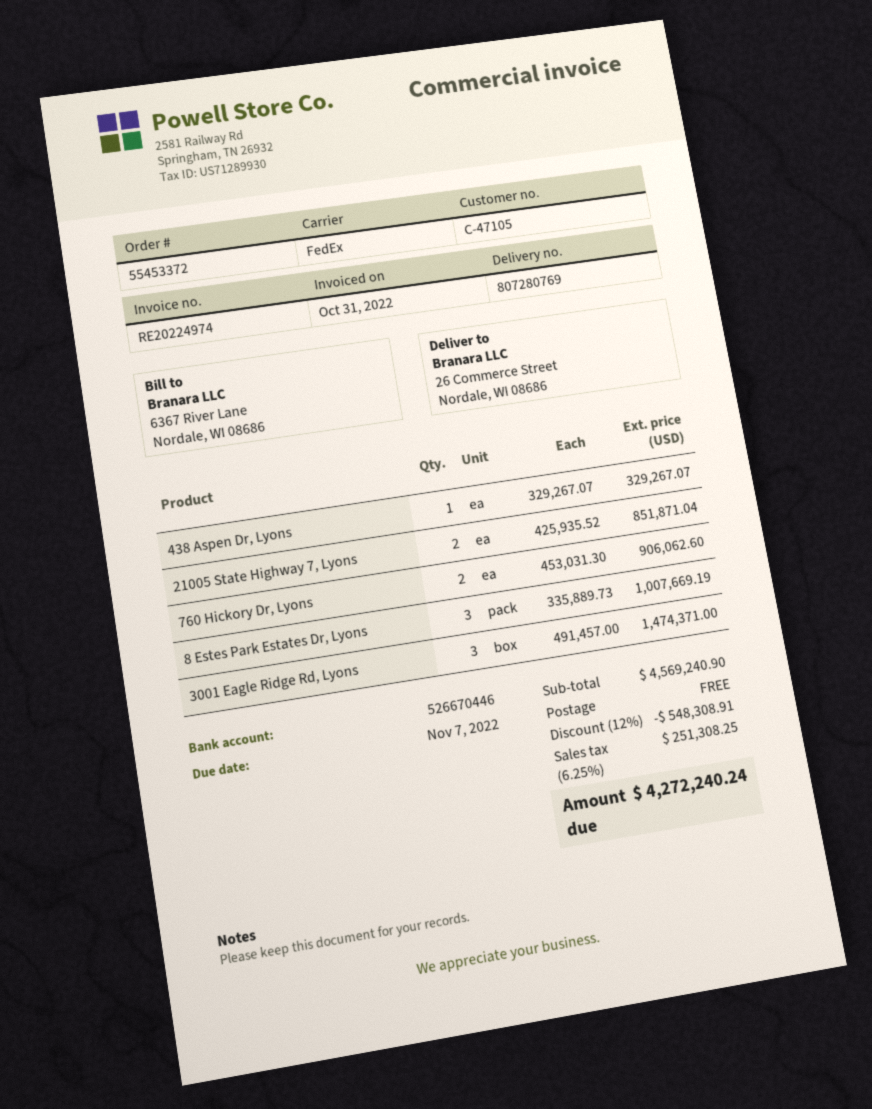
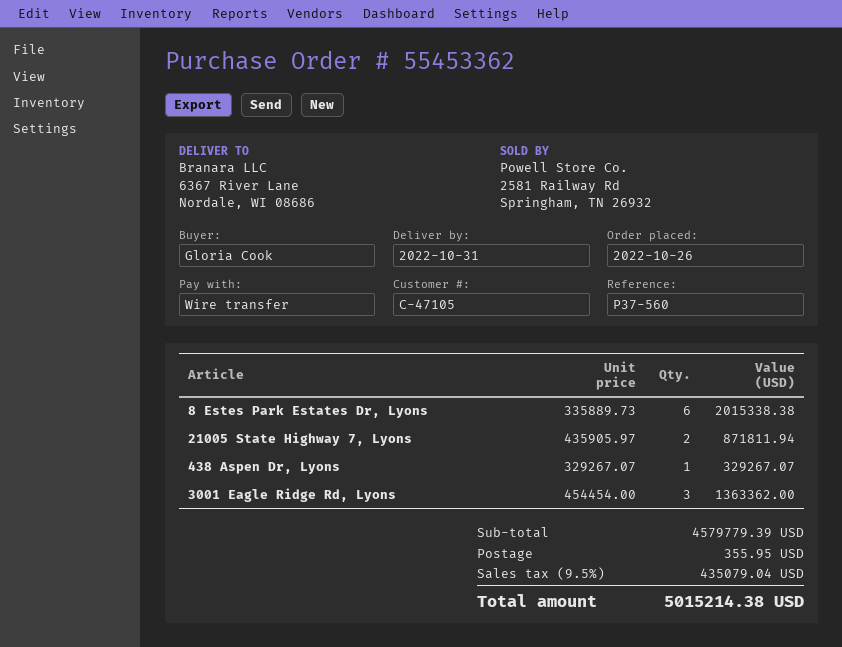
order number: 55453372 -> 55453362
ship to: 26 Commerce Street, Nordale, WI 08686 -> 6367 River Lane, Nordale, WI 08686
21005 State Highway 7, Lyons: 2 x 425935.52 = 851871.04 -> 2 x 435905.97 = 871811.94
760 Hickory Dr, Lyons: 2 x 453031.30 = 906062.60 -> none
8 Estes Park Estates Dr, Lyons: 3 x 335889.73 = 1007669.19 -> 6 x 335889.73 = 2015338.38
3001 Eagle Ridge Rd, Lyons: 3 x 491457.00 = 1474371.00 -> 3 x 454454.00 = 1363362.00
subtotal: 4569240.90 -> 4579779.39
discount: 12% = 548308.91 -> none
shipping: 0.00 -> 355.95
tax: 6.25% = 251308.25 -> 9.5% = 435079.04
total: 4272240.24 -> 5015214.38

